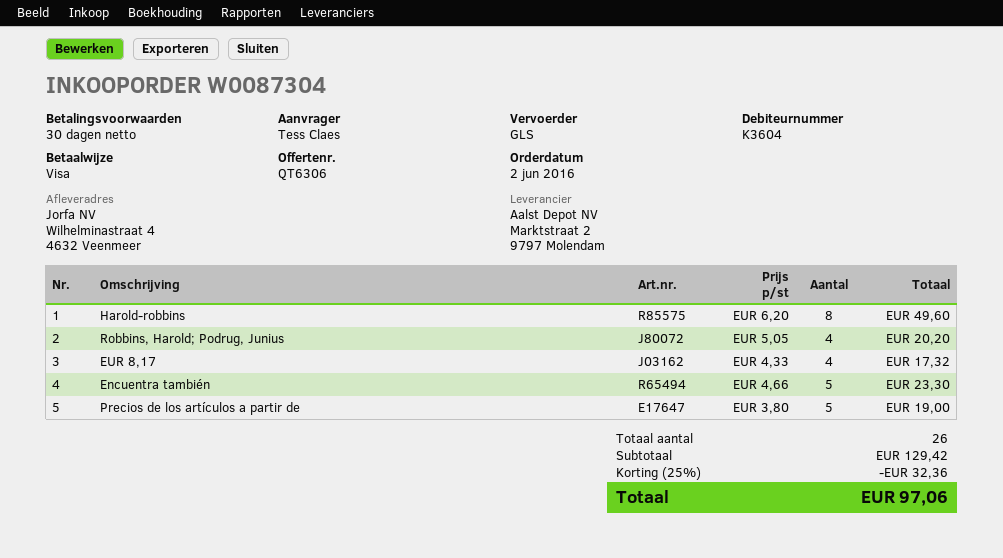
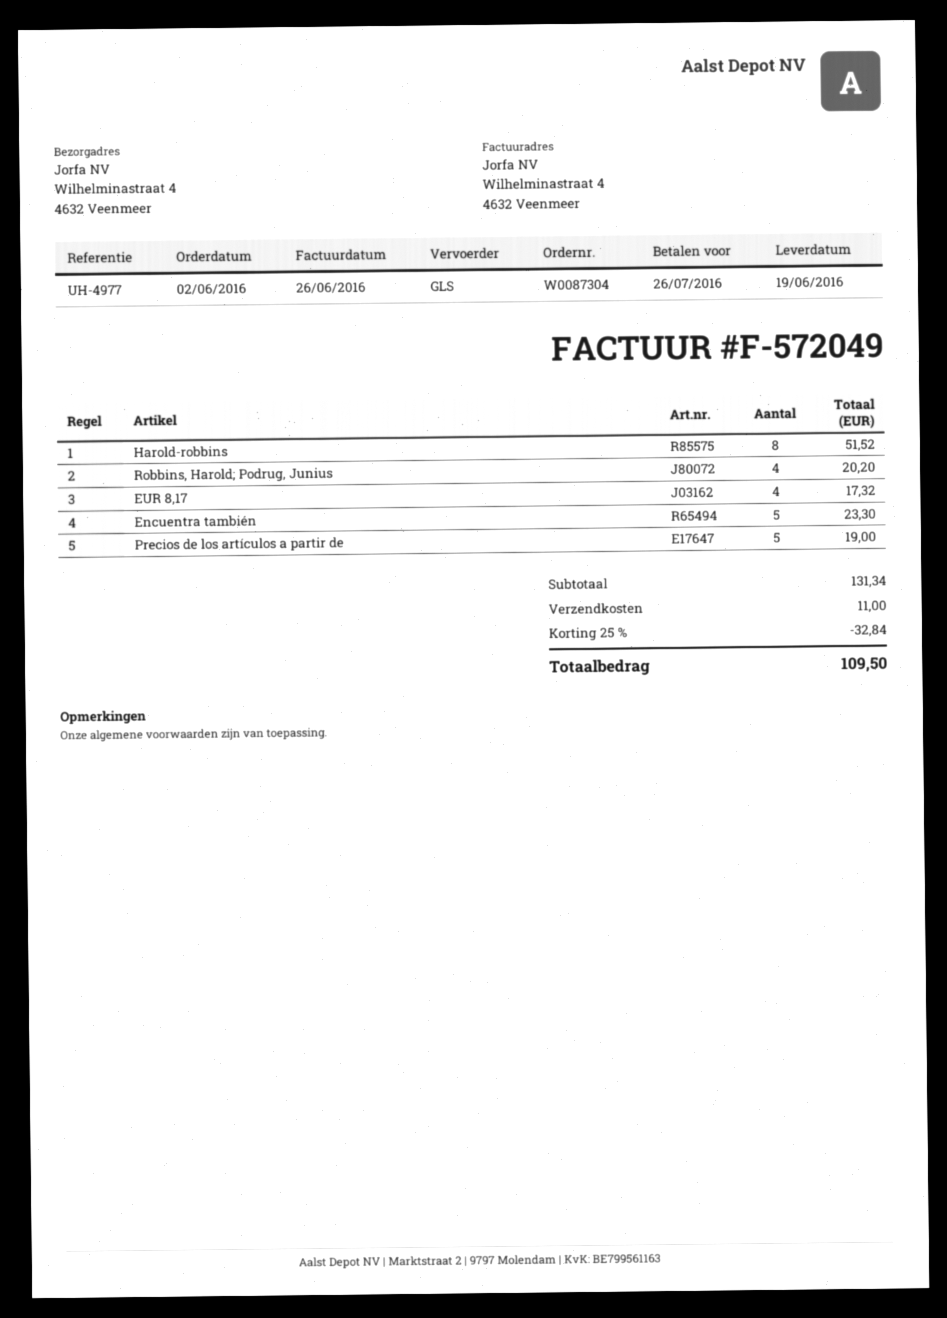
Harold-robbins: 8 for 49.60 -> 8 for 51.52
subtotal: 129.42 -> 131.34
discount: 25% = 32.36 -> 25% = 32.84
shipping: none -> 11.00
total: 97.06 -> 109.50

